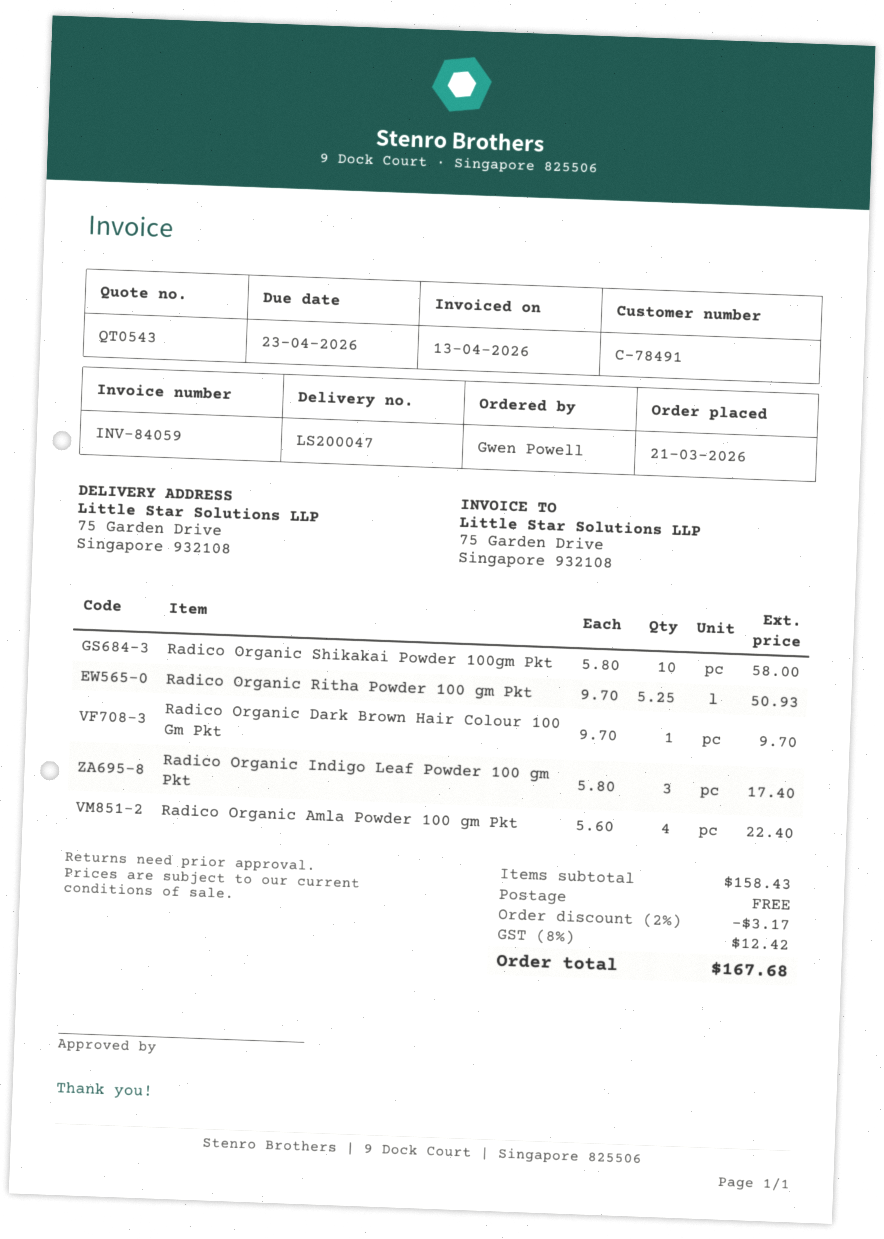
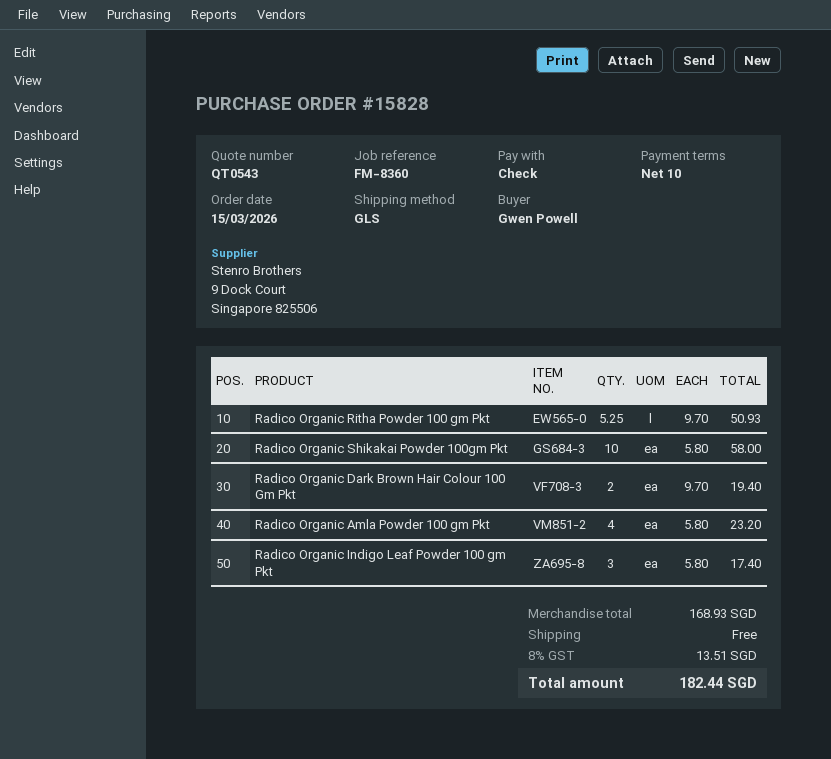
order date: 2026-03-21 -> 2026-03-15
Radico Organic Dark Brown Hair Colour 100 Gm Pkt: 1 x 9.70 = 9.70 -> 2 x 9.70 = 19.40
Radico Organic Amla Powder 100 gm Pkt: 4 x 5.60 = 22.40 -> 4 x 5.80 = 23.20
subtotal: 158.43 -> 168.93
discount: 2% = 3.17 -> none
tax: 8% = 12.42 -> 8% = 13.51
total: 167.68 -> 182.44

